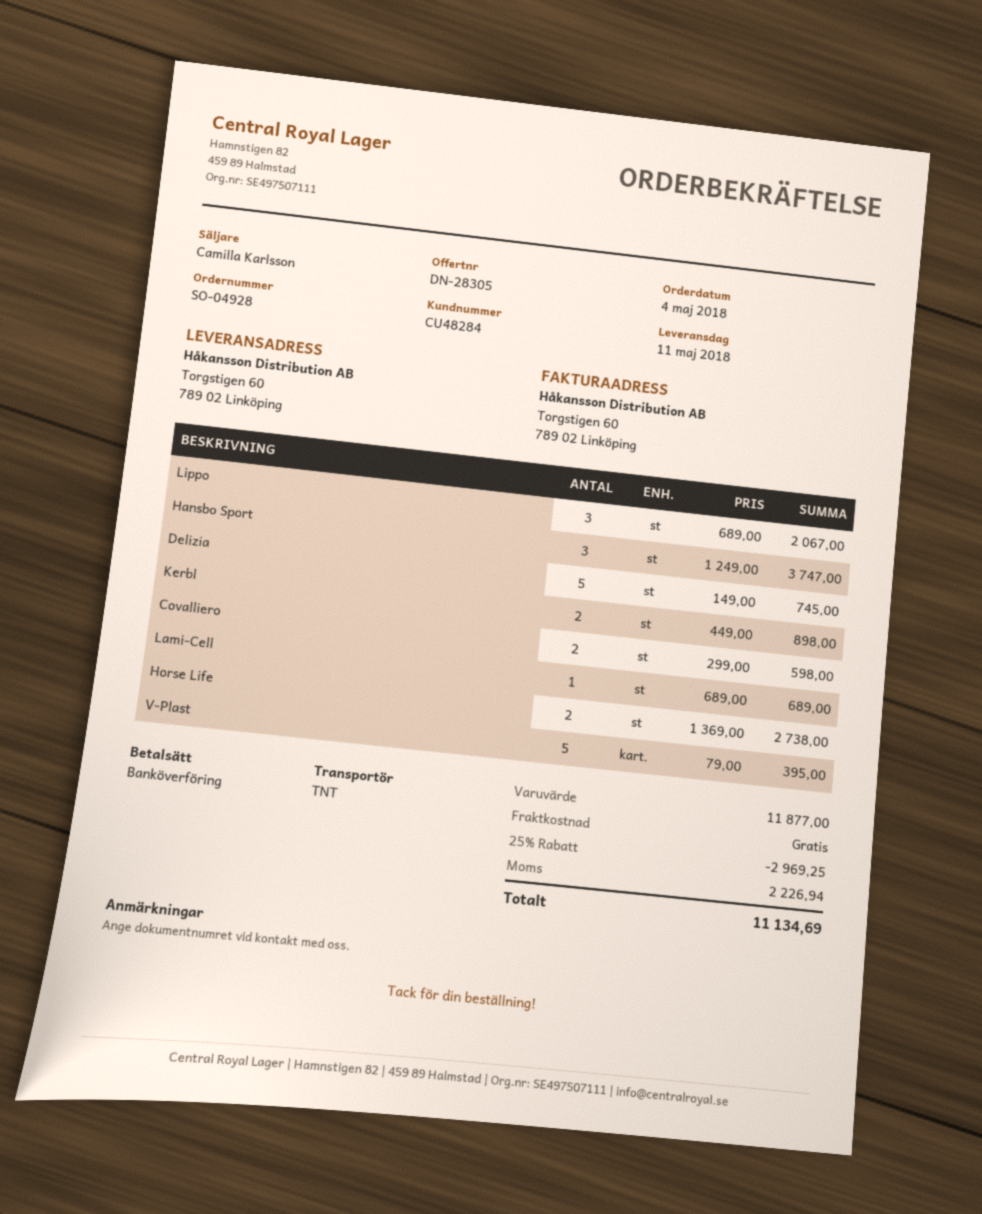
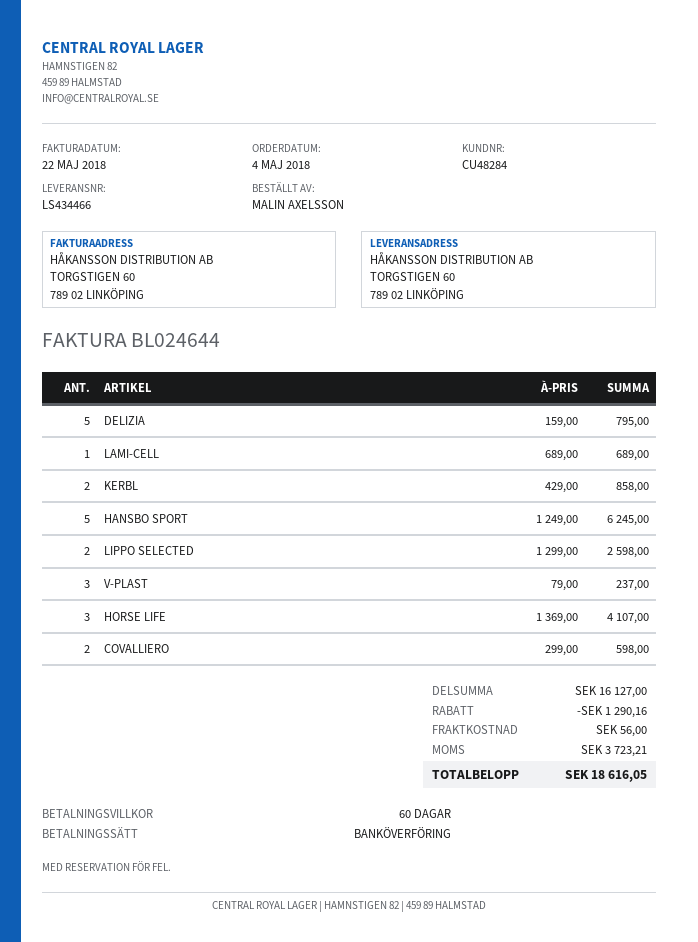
Lippo: 3 x 689.00 = 2067.00 -> none
Hansbo Sport: 3 x 1249.00 = 3747.00 -> 5 x 1249.00 = 6245.00
Delizia: 5 x 149.00 = 745.00 -> 5 x 159.00 = 795.00
Kerbl: 2 x 449.00 = 898.00 -> 2 x 429.00 = 858.00
Horse Life: 2 x 1369.00 = 2738.00 -> 3 x 1369.00 = 4107.00
V-Plast: 5 x 79.00 = 395.00 -> 3 x 79.00 = 237.00
LIPPO SELECTED: none -> 2 x 1299.00 = 2598.00
subtotal: 11877.00 -> 16127.00
discount: 2969.25 -> 1290.16
shipping: 0.00 -> 56.00
tax: 2226.94 -> 3723.21
total: 11134.69 -> 18616.05

